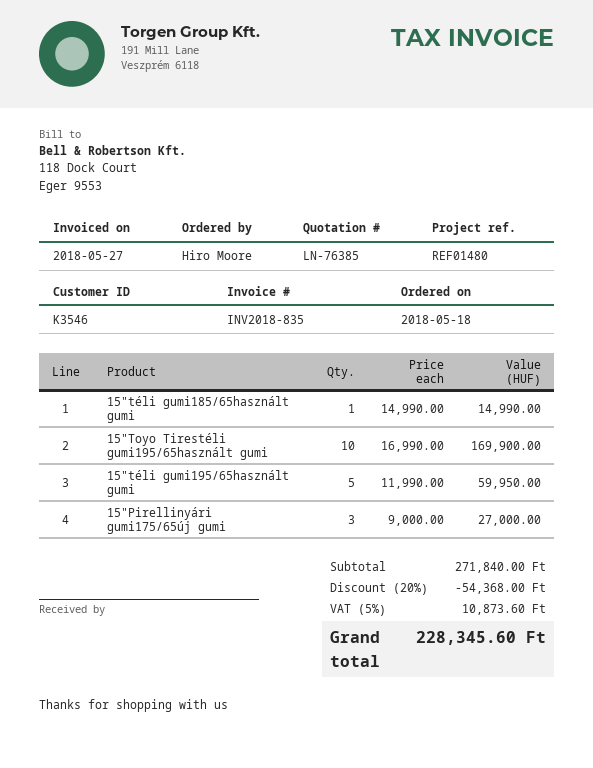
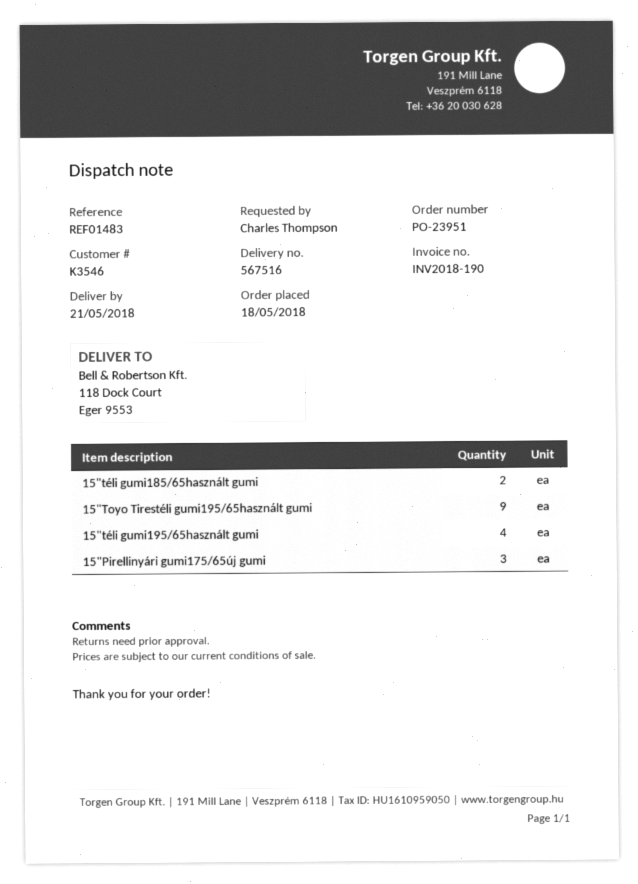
invoice number: INV2018-835 -> INV2018-190
reference: REF01480 -> REF01483
ordered by: Hiro Moore -> Charles Thompson
15"téli gumi185/65használt gumi: 1 -> 2
15"Toyo Tirestéli gumi195/65használt gumi: 10 -> 9
15"téli gumi195/65használt gumi: 5 -> 4

